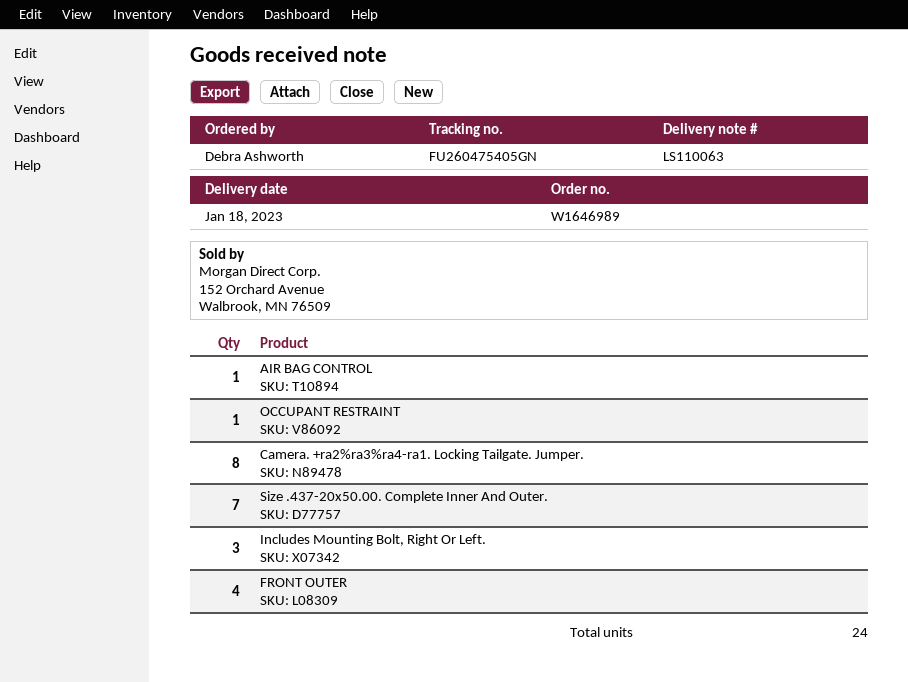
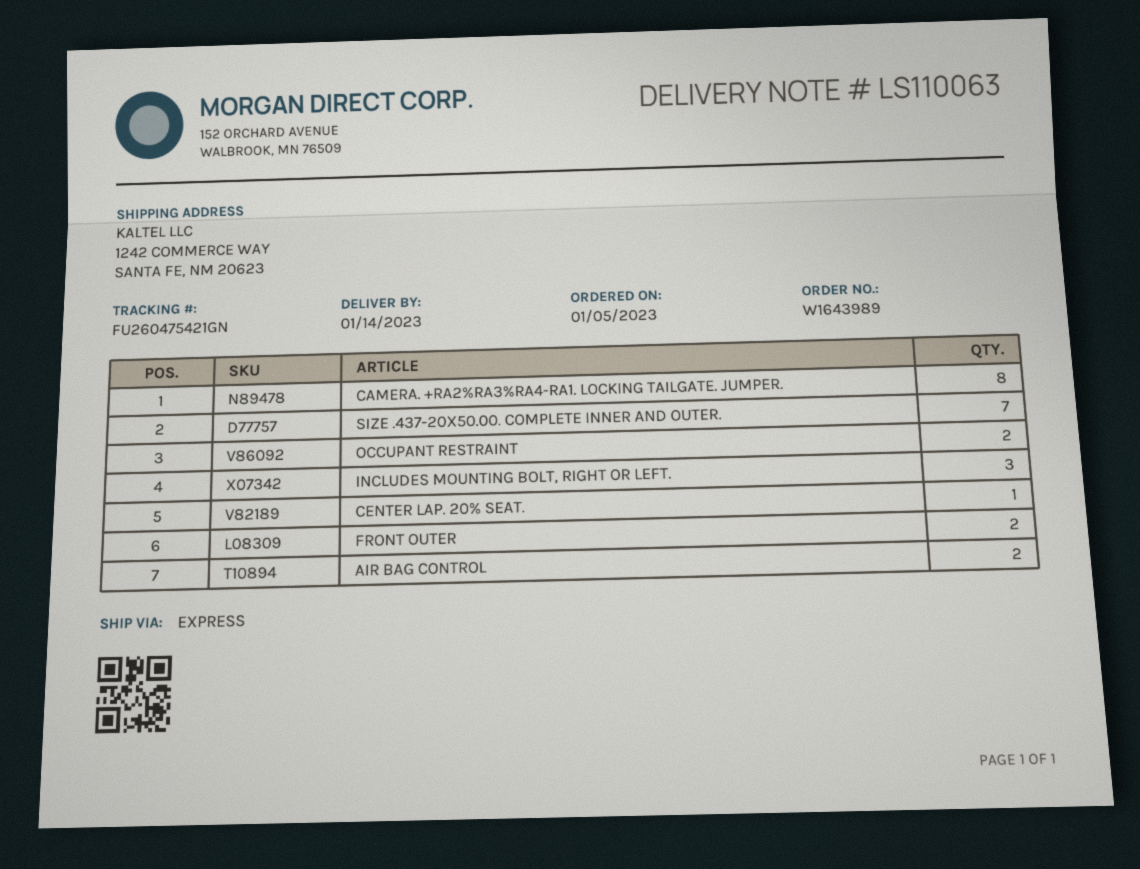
order number: W1646989 -> W1643989
delivery date: 2023-01-18 -> 2023-01-14
tracking number: FU260475405GN -> FU260475421GN
AIR BAG CONTROL: 1 -> 2
OCCUPANT RESTRAINT: 1 -> 2
FRONT OUTER: 4 -> 2
CENTER LAP. 20% SEAT.: none -> 1

